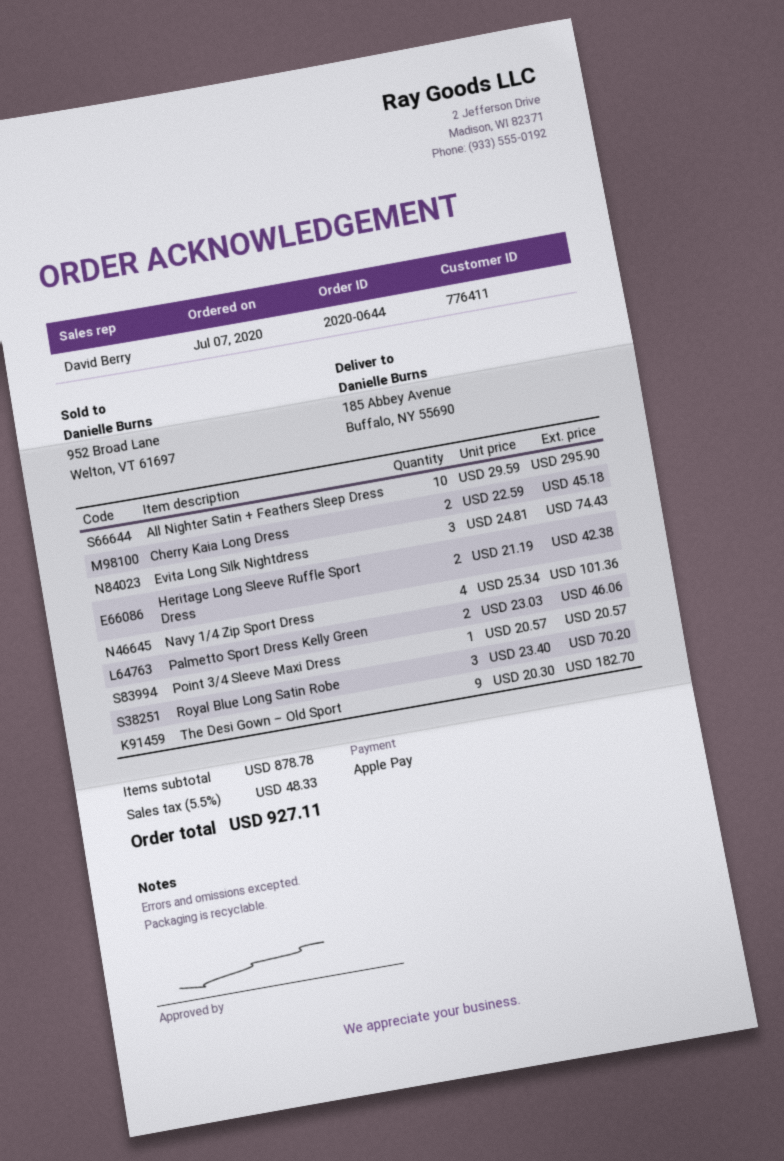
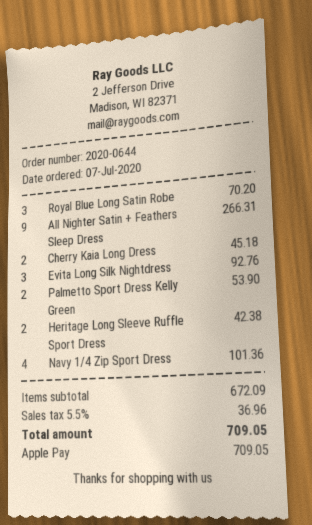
All Nighter Satin + Feathers Sleep Dress: 10 for 295.90 -> 9 for 266.31
Evita Long Silk Nightdress: 3 for 74.43 -> 3 for 92.76
Palmetto Sport Dress Kelly Green: 2 for 46.06 -> 2 for 53.90
Point 3/4 Sleeve Maxi Dress: 1 for 20.57 -> none
The Desi Gown – Old Sport: 9 for 182.70 -> none
subtotal: 878.78 -> 672.09
tax: 5.5% = 48.33 -> 5.5% = 36.96
total: 927.11 -> 709.05

